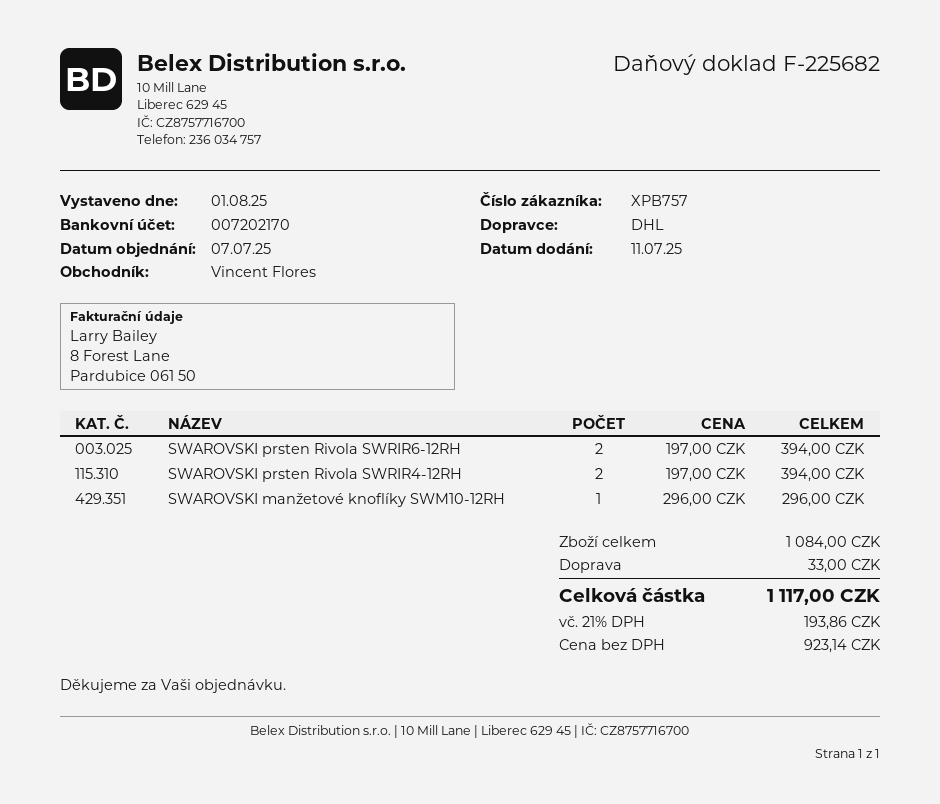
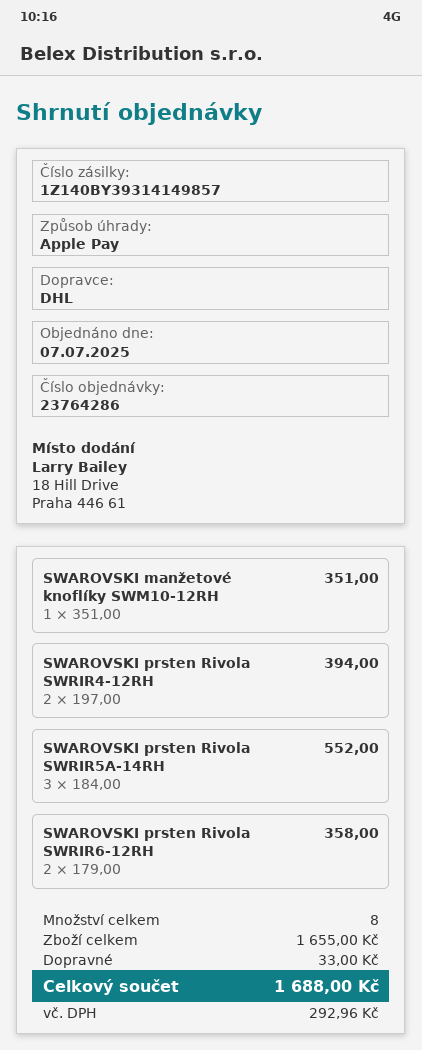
SWAROVSKI prsten Rivola SWRIR6-12RH: 2 x 197.00 = 394.00 -> 2 x 179.00 = 358.00
SWAROVSKI manžetové knoflíky SWM10-12RH: 1 x 296.00 = 296.00 -> 1 x 351.00 = 351.00
SWAROVSKI prsten Rivola SWRIR5A-14RH: none -> 3 x 184.00 = 552.00
subtotal: 1084.00 -> 1655.00
tax: 193.86 -> 292.96
total: 1117.00 -> 1688.00

